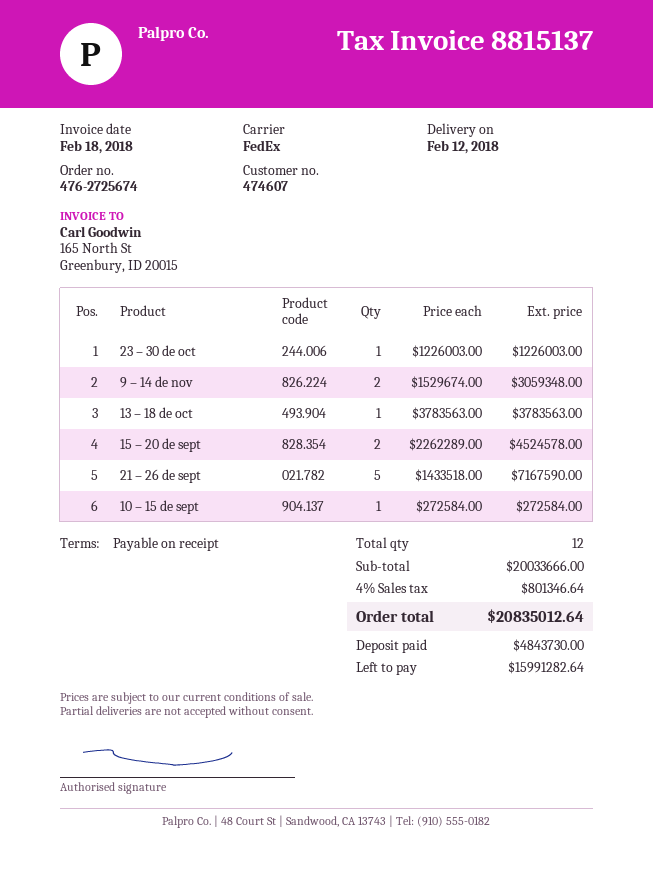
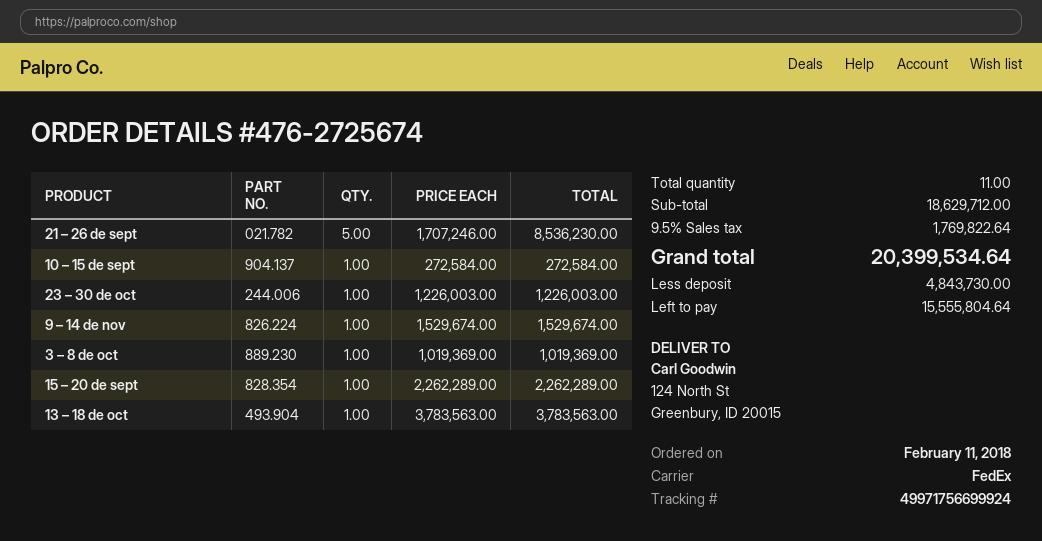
9 – 14 de nov: 2 x 1529674.00 = 3059348.00 -> 1 x 1529674.00 = 1529674.00
15 – 20 de sept: 2 x 2262289.00 = 4524578.00 -> 1 x 2262289.00 = 2262289.00
21 – 26 de sept: 5 x 1433518.00 = 7167590.00 -> 5 x 1707246.00 = 8536230.00
3 – 8 de oct: none -> 1 x 1019369.00 = 1019369.00
total quantity: 12 -> 11
subtotal: 20033666.00 -> 18629712.00
tax: 4% = 801346.64 -> 9.5% = 1769822.64
total: 20835012.64 -> 20399534.64
balance: 15991282.64 -> 15555804.64

